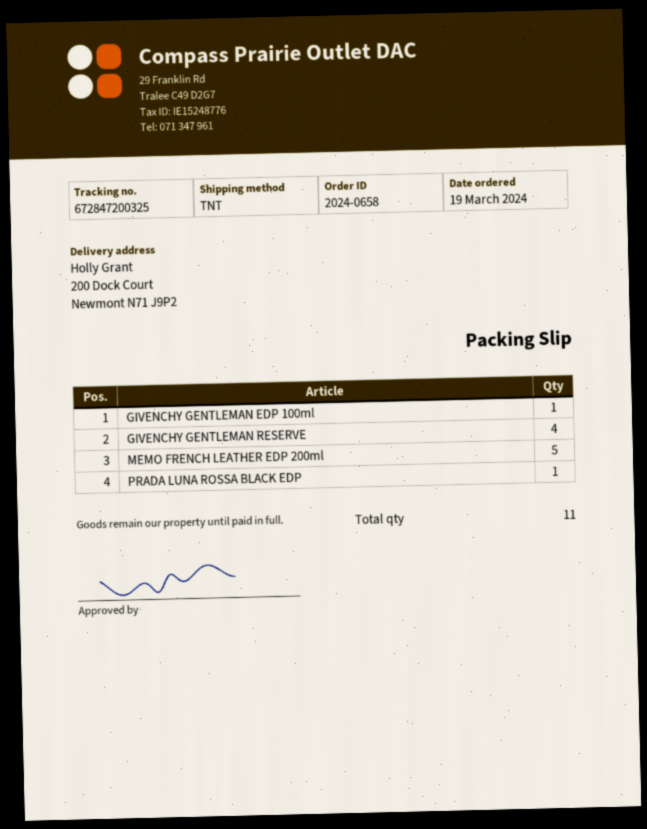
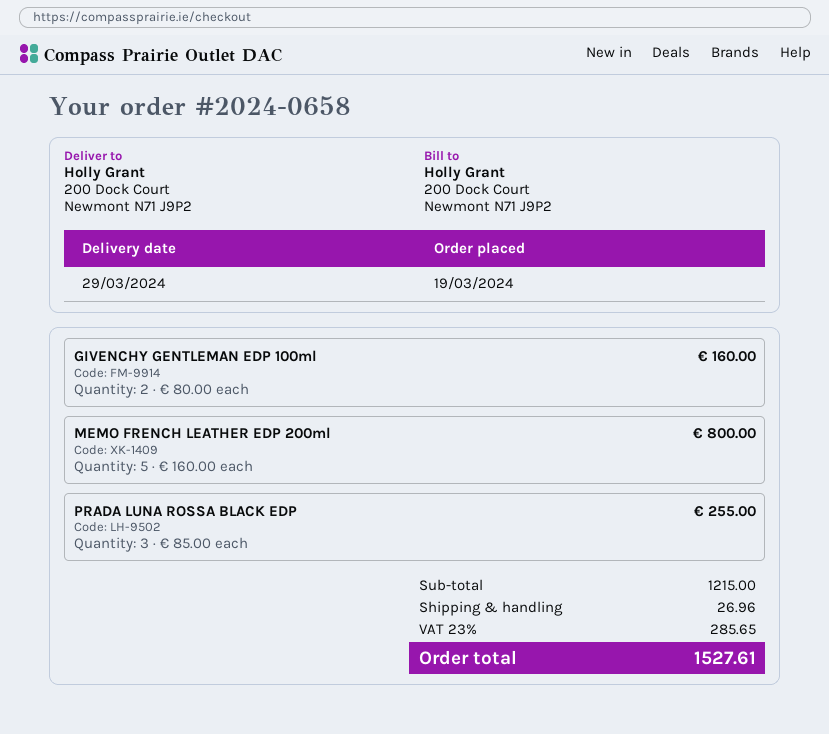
GIVENCHY GENTLEMAN EDP 100ml: 1 -> 2
GIVENCHY GENTLEMAN RESERVE: 4 -> none
PRADA LUNA ROSSA BLACK EDP: 1 -> 3

